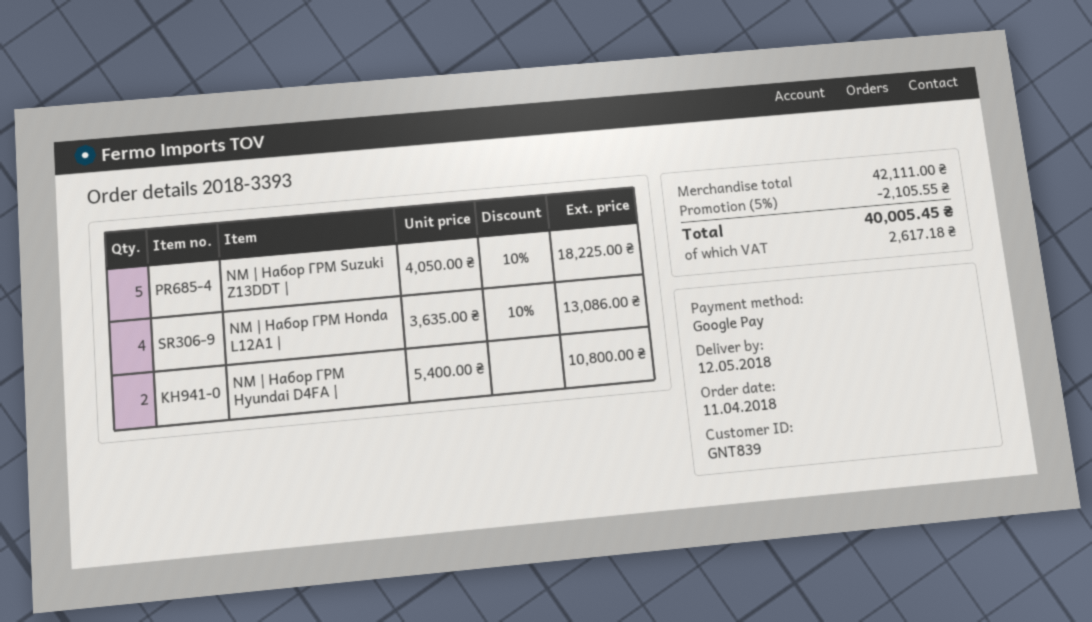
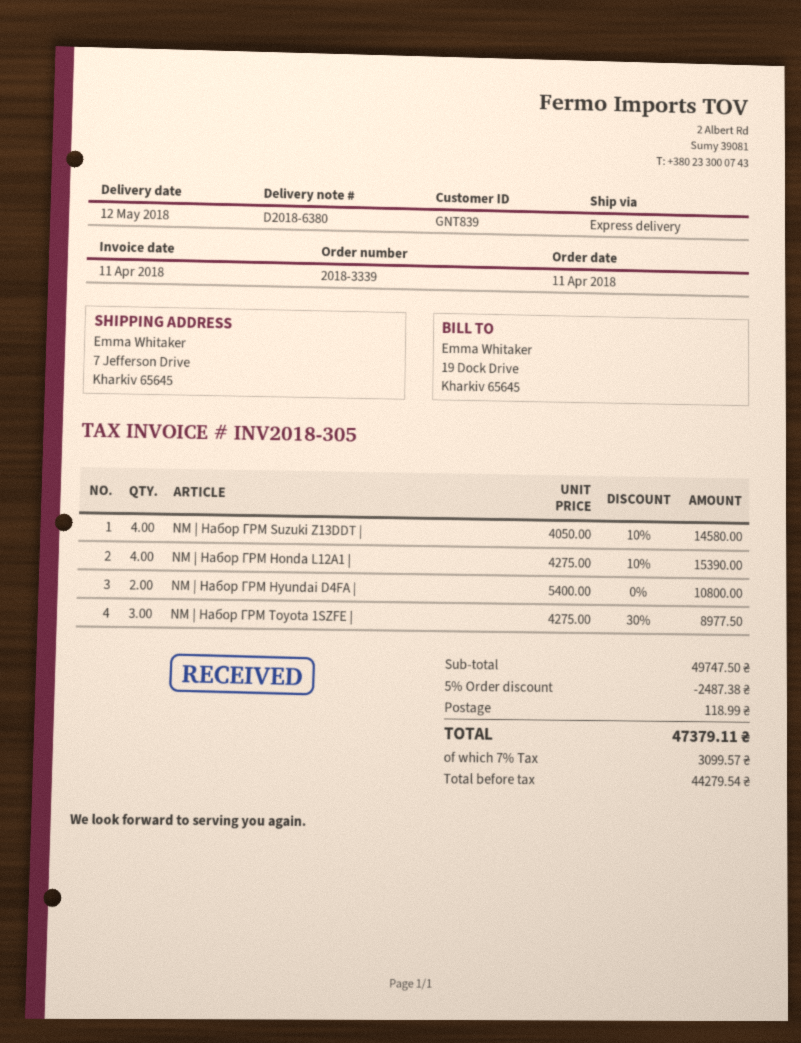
order number: 2018-3393 -> 2018-3339
NM | Набор ГРМ Suzuki Z13DDT |: 5 x 4050.00 - 10% = 18225.00 -> 4 x 4050.00 - 10% = 14580.00
NM | Набор ГРМ Honda L12A1 |: 4 x 3635.00 - 10% = 13086.00 -> 4 x 4275.00 - 10% = 15390.00
NM | Набор ГРМ Toyota 1SZFE |: none -> 3 x 4275.00 - 30% = 8977.50
subtotal: 42111.00 -> 49747.50
discount: 5% = 2105.55 -> 5% = 2487.38
shipping: none -> 118.99
tax: 2617.18 -> 3099.57
total: 40005.45 -> 47379.11

